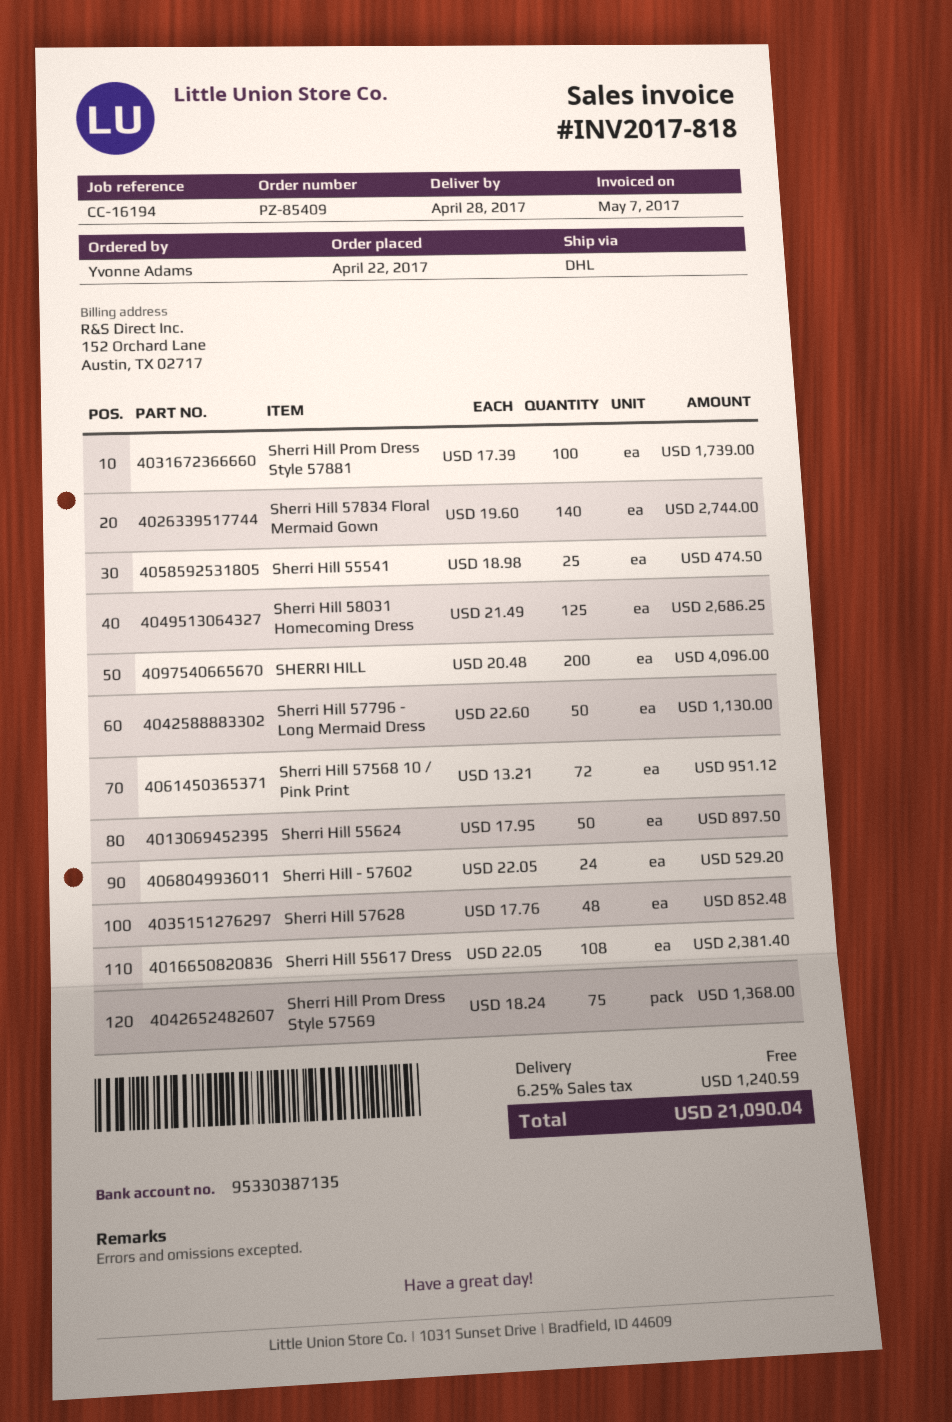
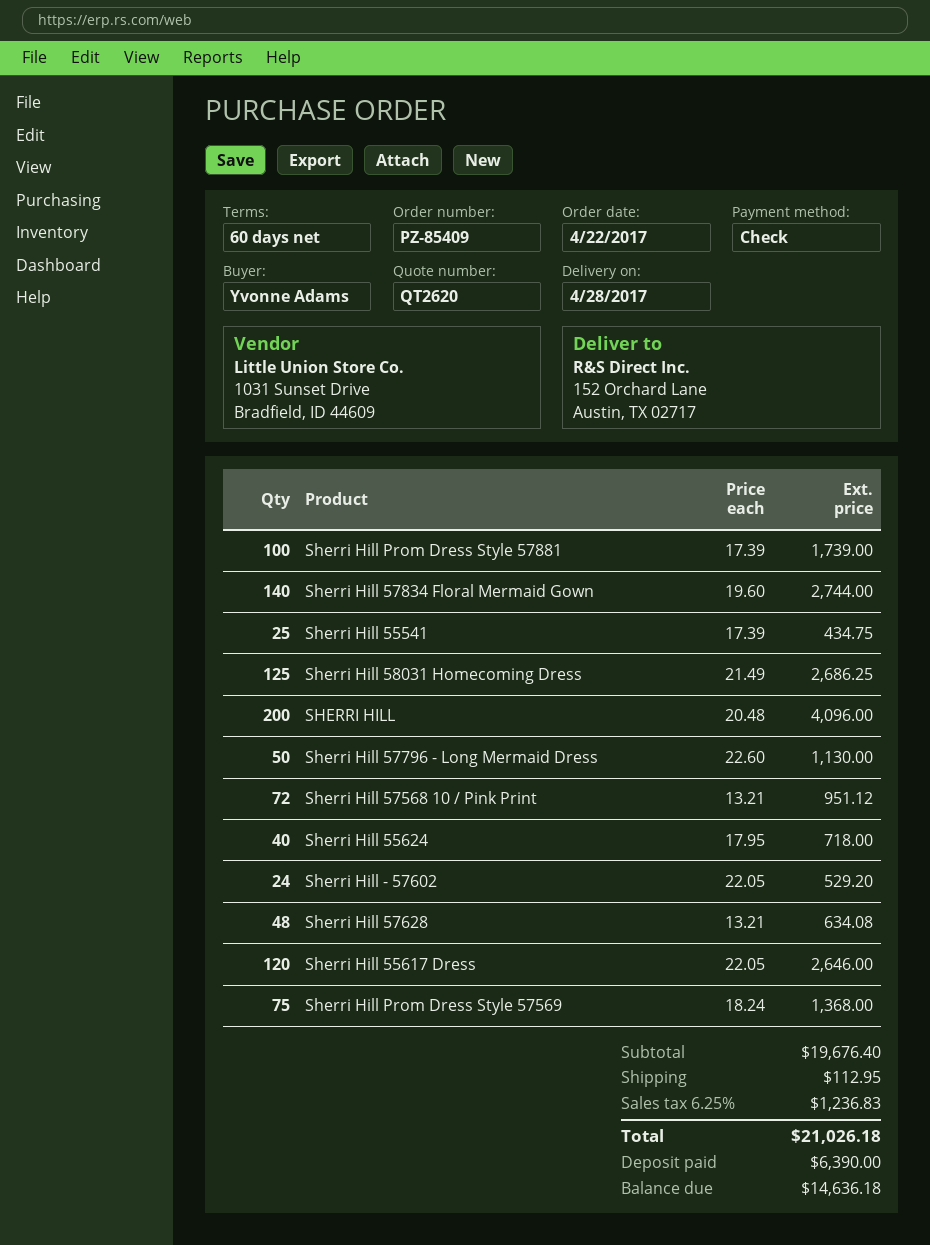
Sherri Hill 55541: 25 x 18.98 = 474.50 -> 25 x 17.39 = 434.75
Sherri Hill 55624: 50 x 17.95 = 897.50 -> 40 x 17.95 = 718.00
Sherri Hill 57628: 48 x 17.76 = 852.48 -> 48 x 13.21 = 634.08
Sherri Hill 55617 Dress: 108 x 22.05 = 2381.40 -> 120 x 22.05 = 2646.00
shipping: 0.00 -> 112.95
tax: 6.25% = 1240.59 -> 6.25% = 1236.83
total: 21090.04 -> 21026.18

